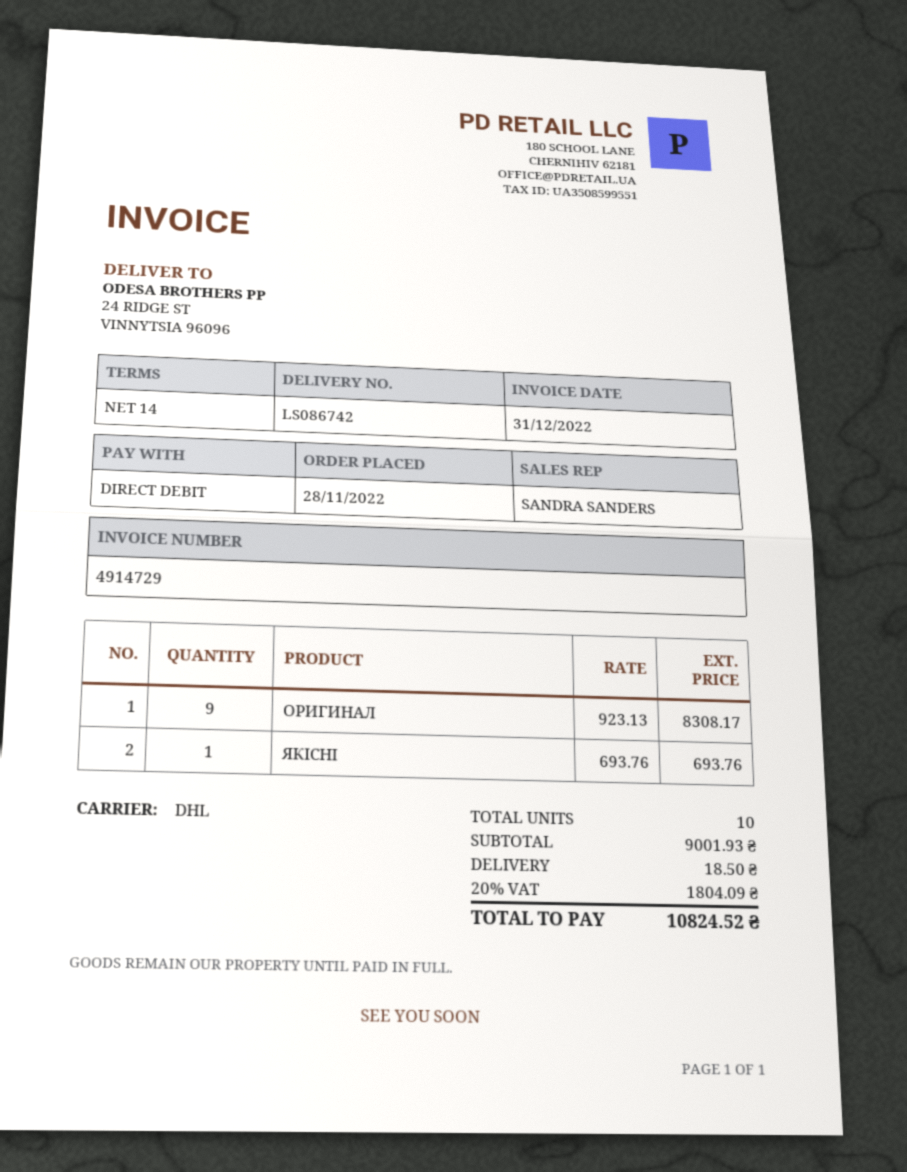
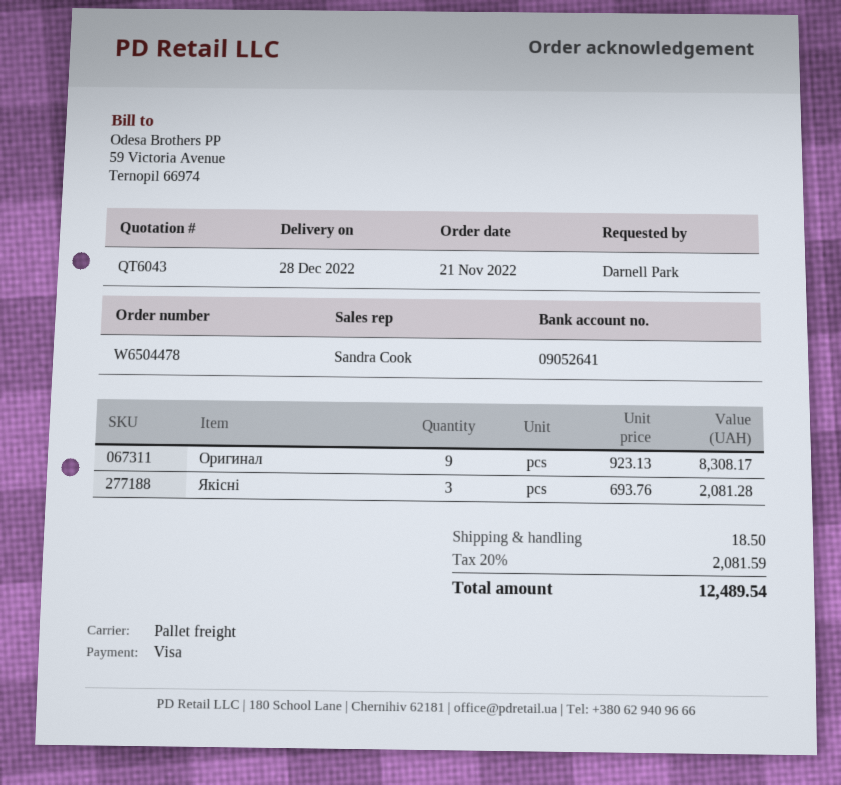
order date: 2022-11-28 -> 2022-11-21
sales rep: SANDRA SANDERS -> Sandra Cook
payment method: direct debit -> Visa
shipping method: DHL -> pallet freight
ЯКІСНІ: 1 x 693.76 = 693.76 -> 3 x 693.76 = 2081.28
tax: 20% = 1804.09 -> 20% = 2081.59
total: 10824.52 -> 12489.54

